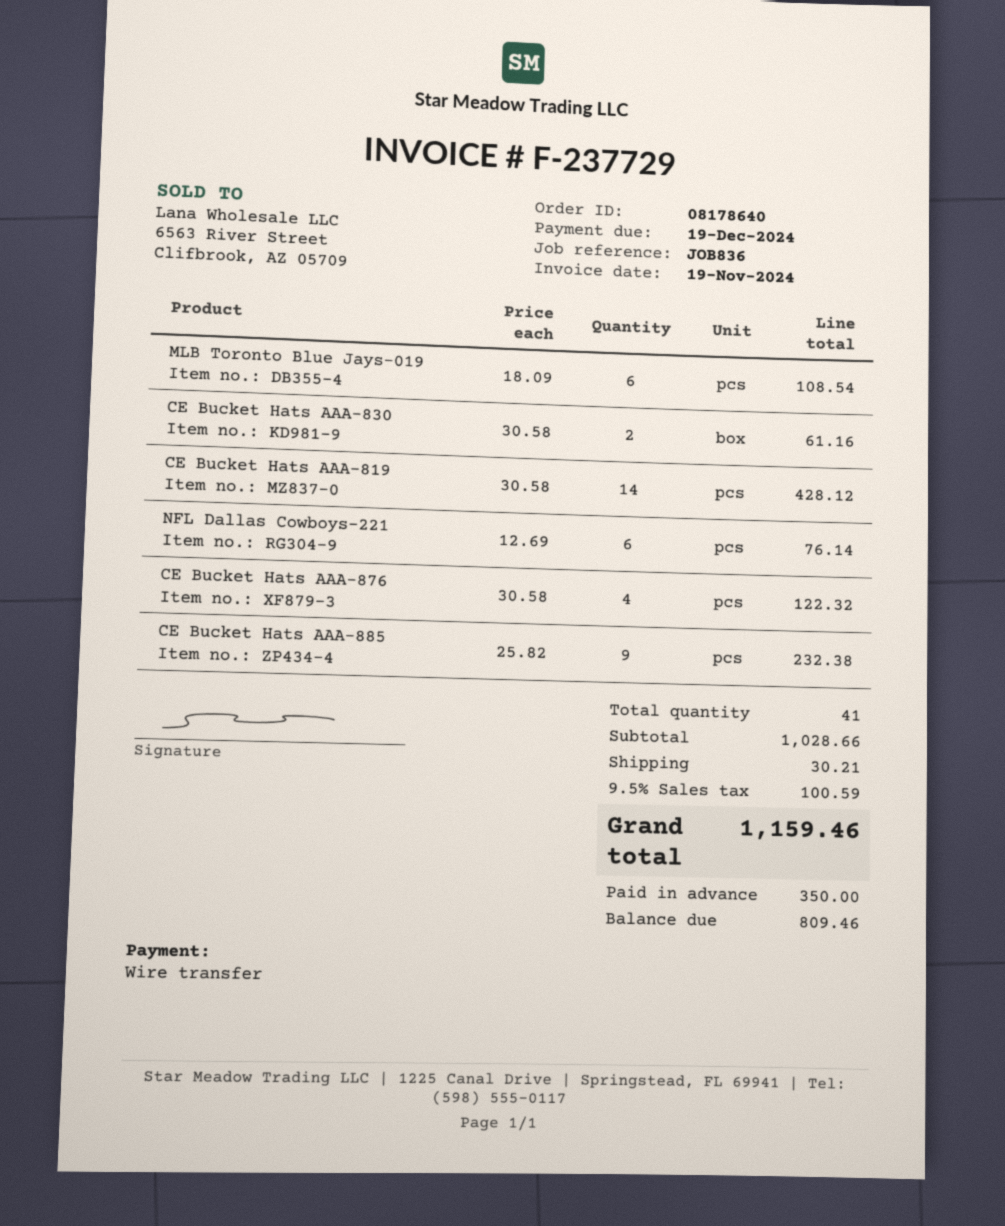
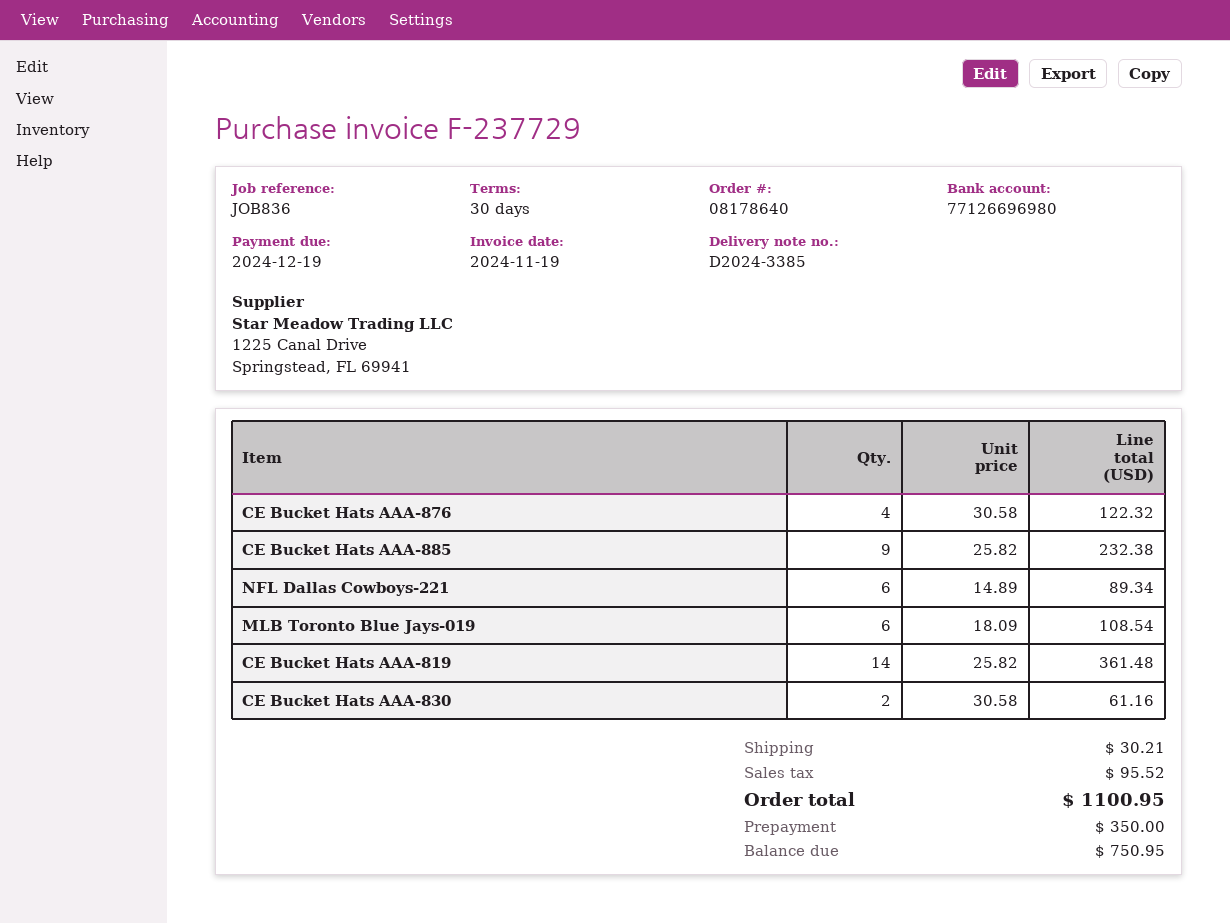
CE Bucket Hats AAA-819: 14 x 30.58 = 428.12 -> 14 x 25.82 = 361.48
NFL Dallas Cowboys-221: 6 x 12.69 = 76.14 -> 6 x 14.89 = 89.34
tax: 100.59 -> 95.52
total: 1159.46 -> 1100.95
balance: 809.46 -> 750.95

